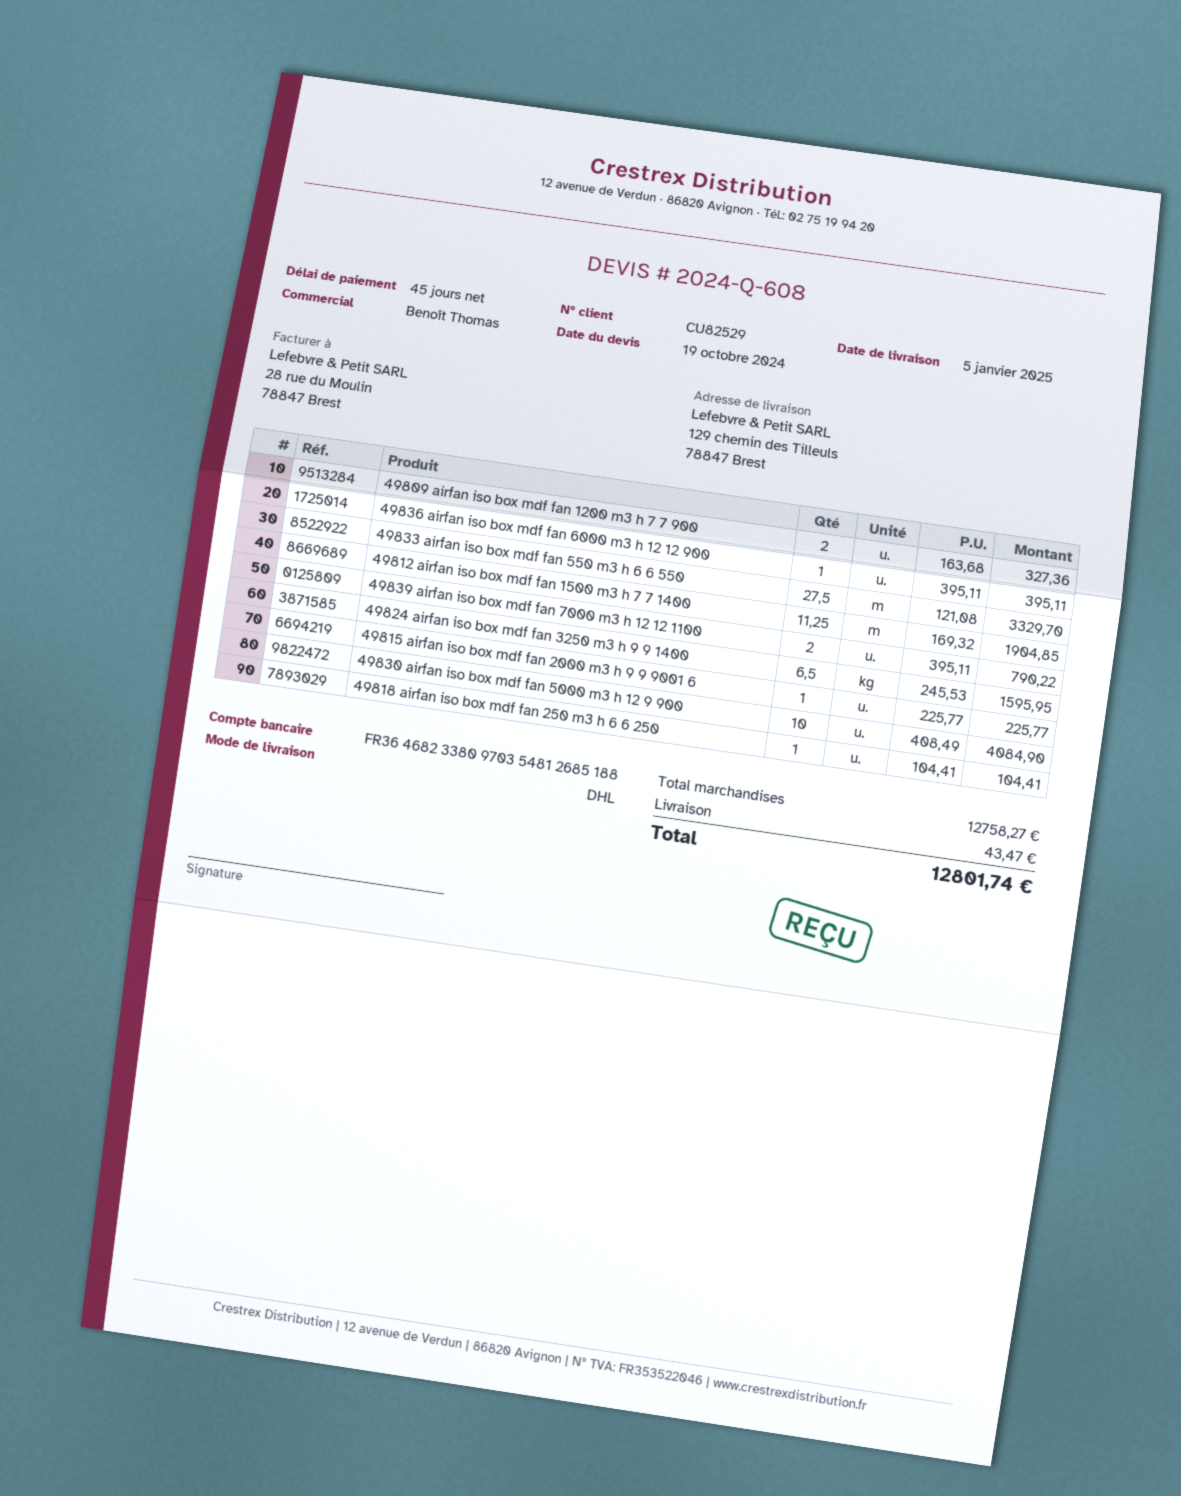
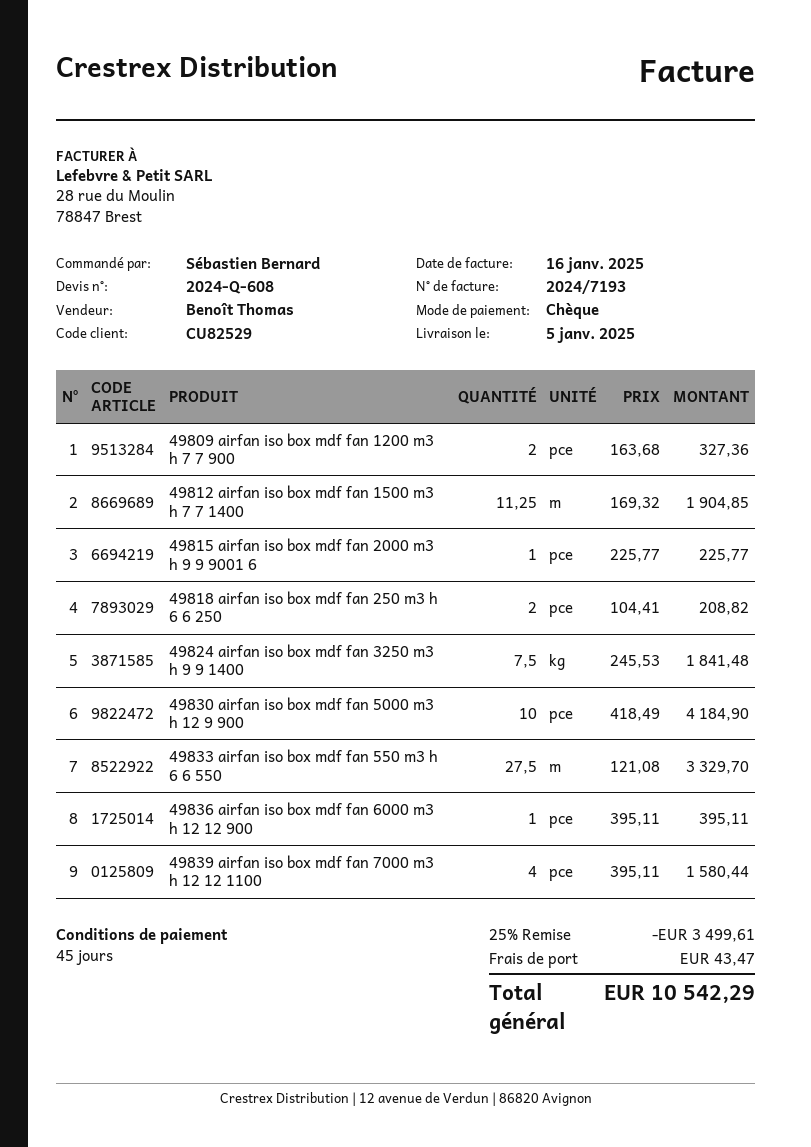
49839 airfan iso box mdf fan 7000 m3 h 12 12 1100: 2 x 395.11 = 790.22 -> 4 x 395.11 = 1580.44
49824 airfan iso box mdf fan 3250 m3 h 9 9 1400: 6.5 x 245.53 = 1595.95 -> 7.5 x 245.53 = 1841.48
49830 airfan iso box mdf fan 5000 m3 h 12 9 900: 10 x 408.49 = 4084.90 -> 10 x 418.49 = 4184.90
49818 airfan iso box mdf fan 250 m3 h 6 6 250: 1 x 104.41 = 104.41 -> 2 x 104.41 = 208.82
discount: none -> 25% = 3499.61
total: 12801.74 -> 10542.29

